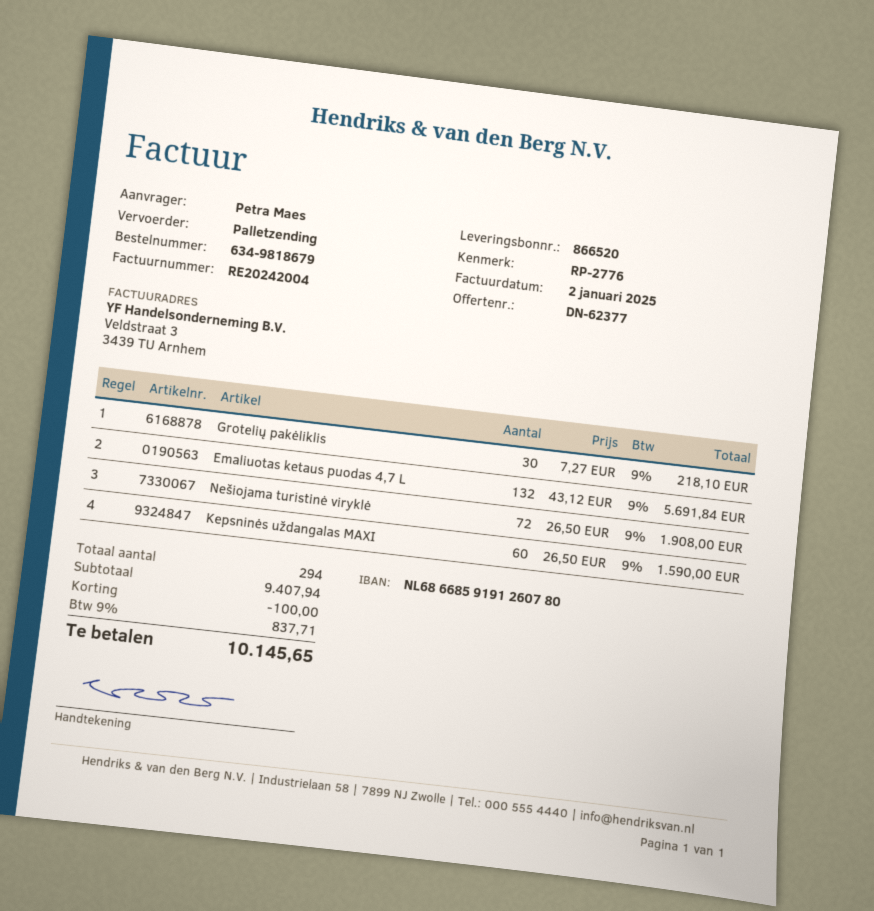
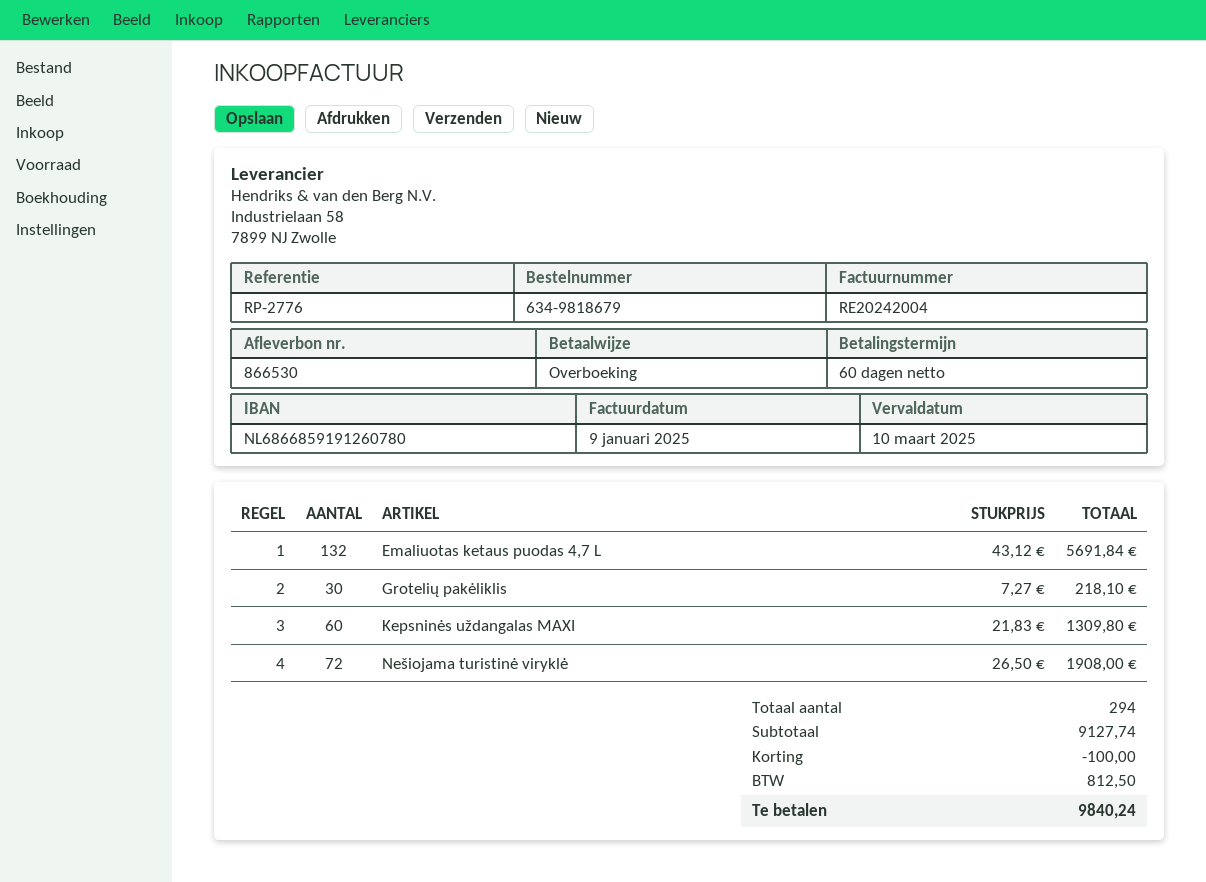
delivery note number: 866520 -> 866530
invoice date: 2025-01-02 -> 2025-01-09
Kepsninės uždangalas MAXI: 60 x 26.50 = 1590.00 -> 60 x 21.83 = 1309.80
subtotal: 9407.94 -> 9127.74
tax: 837.71 -> 812.50
total: 10145.65 -> 9840.24

